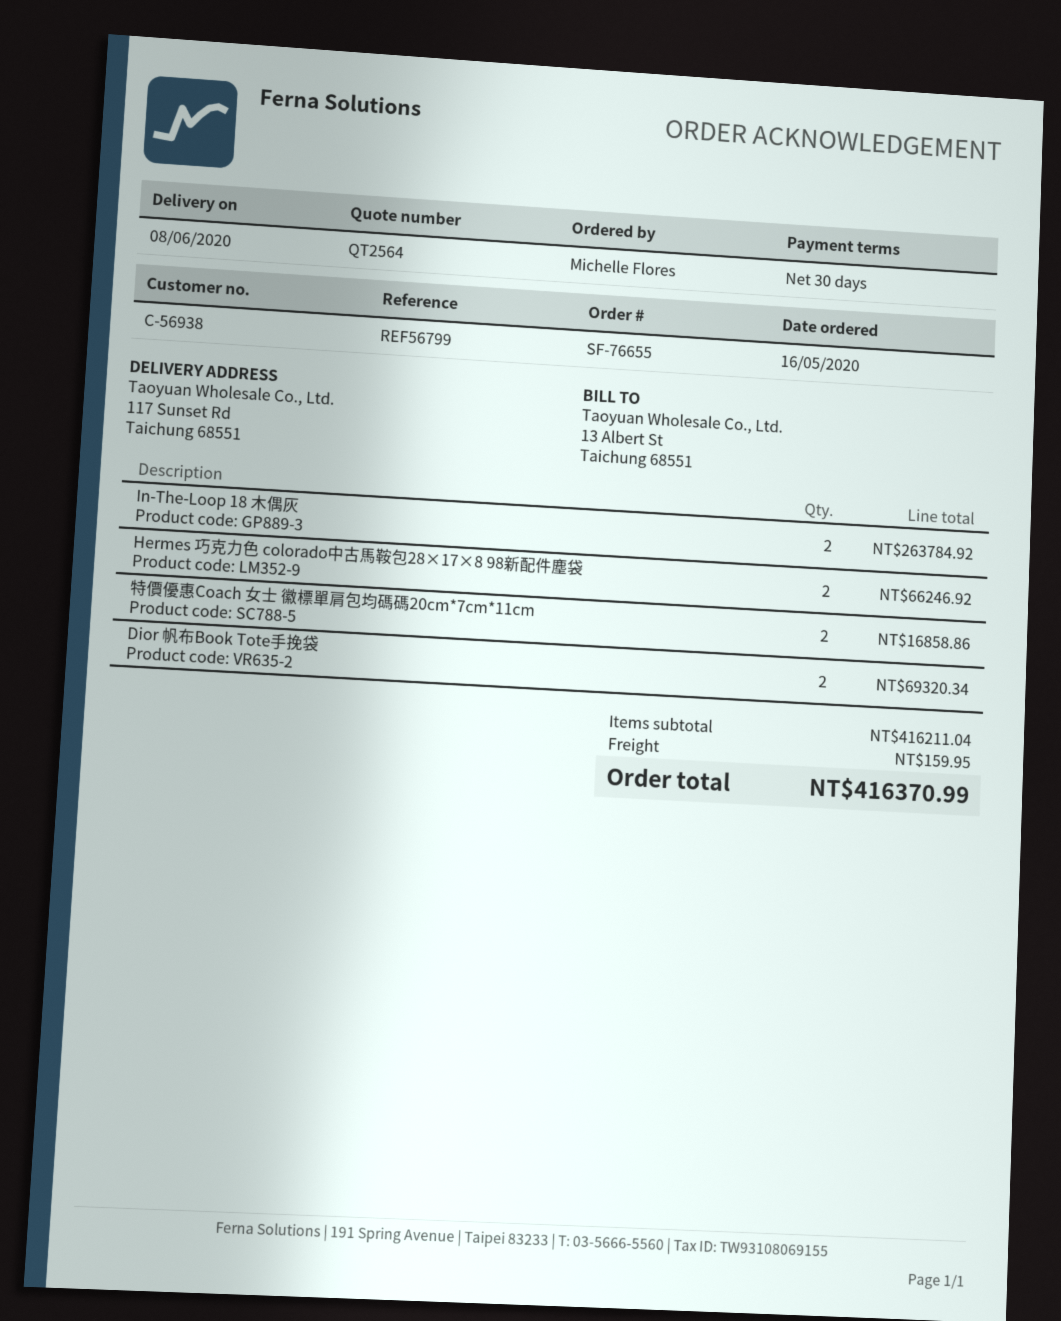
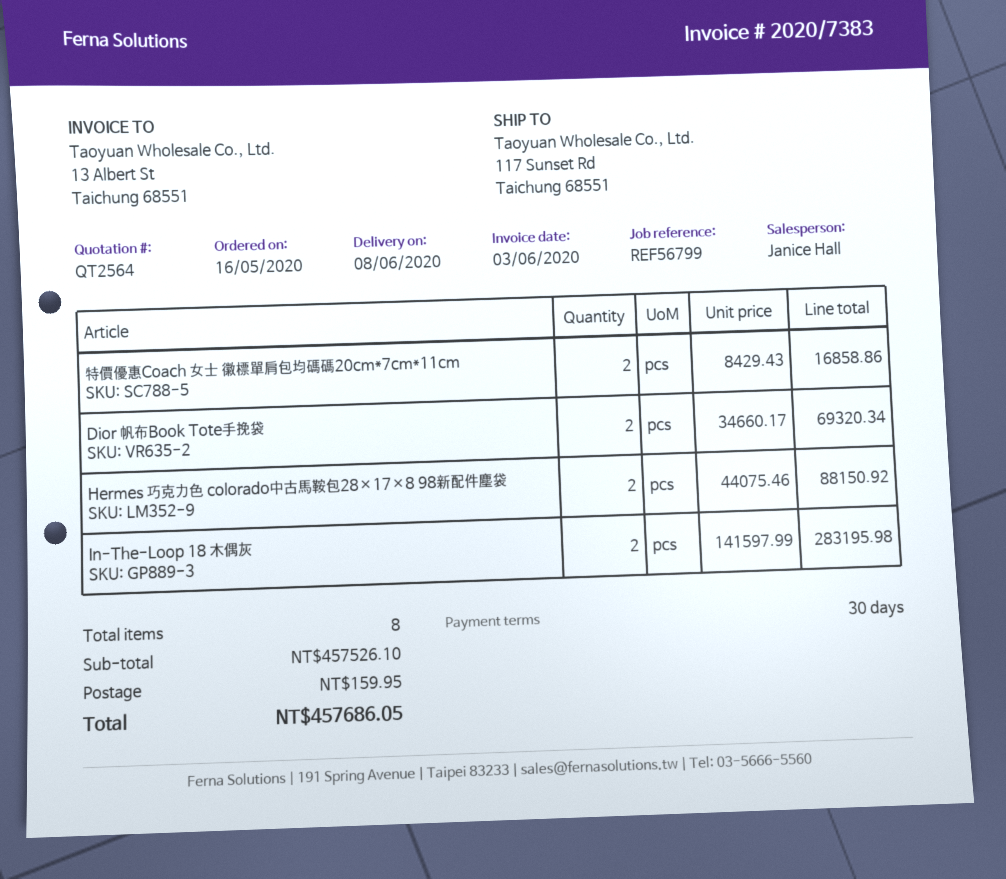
In-The-Loop 18 木偶灰: 2 for 263784.92 -> 2 for 283195.98
Hermes 巧克力色 colorado中古馬鞍包28×17×8 98新配件塵袋: 2 for 66246.92 -> 2 for 88150.92
subtotal: 416211.04 -> 457526.10
total: 416370.99 -> 457686.05

